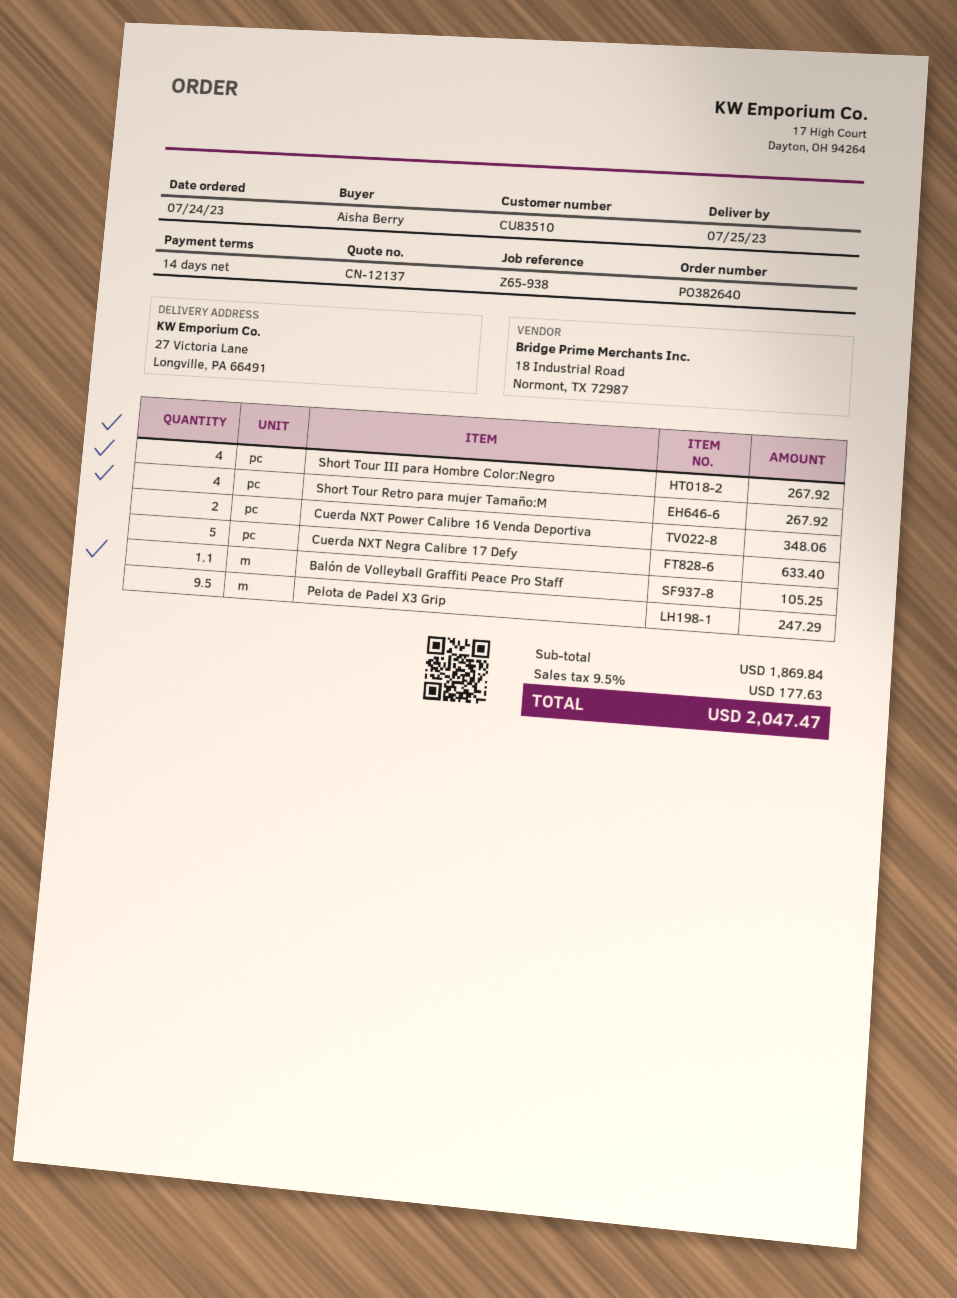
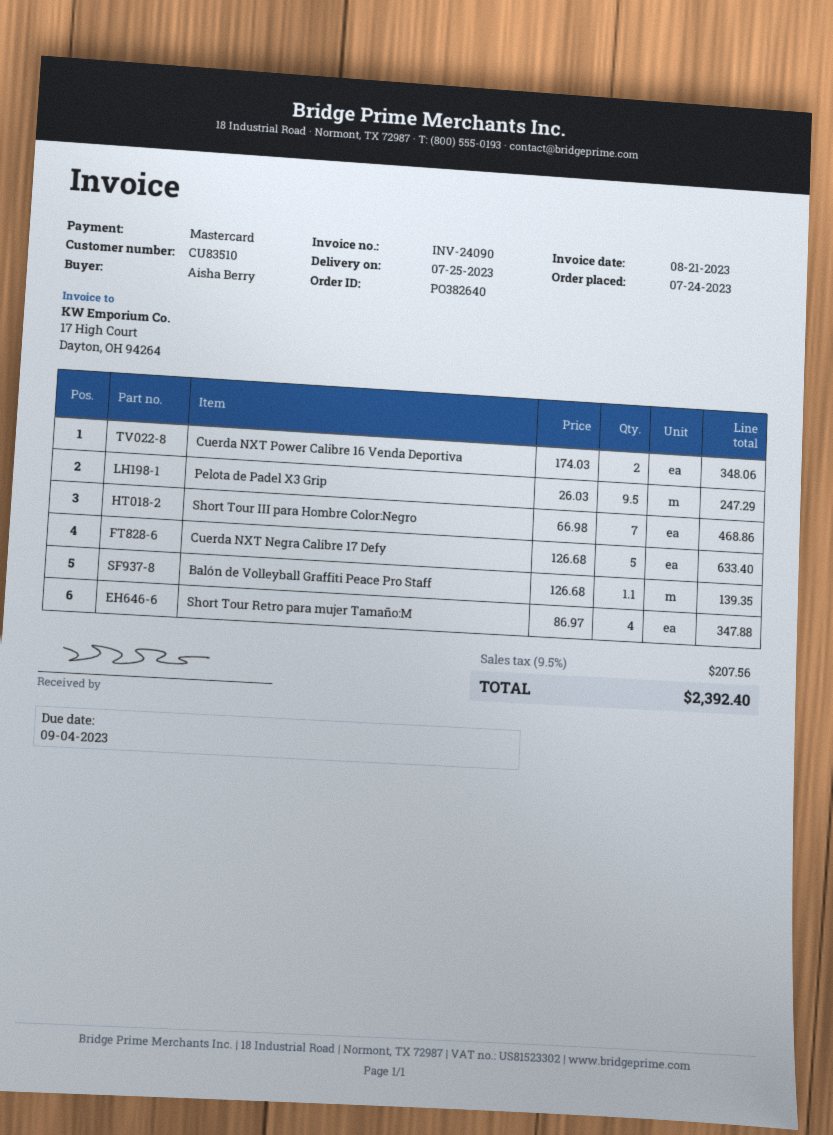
Short Tour III para Hombre Color:Negro: 4 for 267.92 -> 7 for 468.86
Short Tour Retro para mujer Tamaño:M: 4 for 267.92 -> 4 for 347.88
Balón de Volleyball Graffiti Peace Pro Staff: 1.1 for 105.25 -> 1.1 for 139.35
tax: 9.5% = 177.63 -> 9.5% = 207.56
total: 2047.47 -> 2392.40

